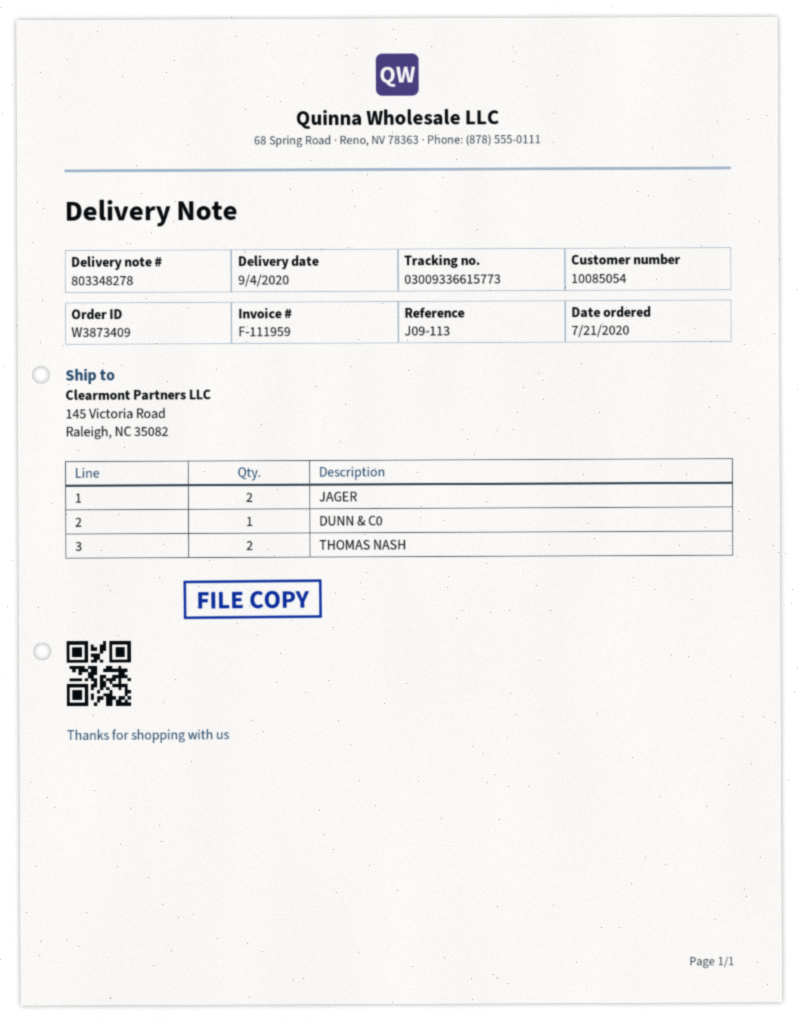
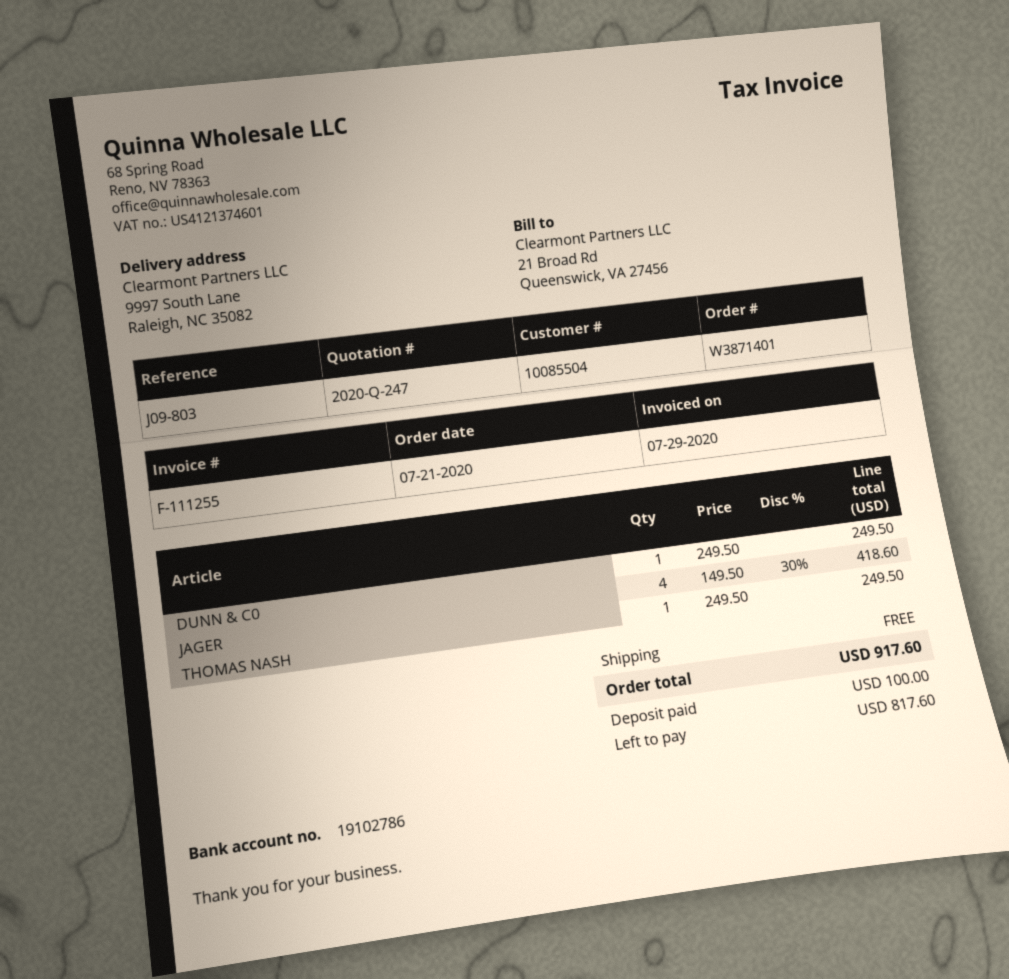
order number: W3873409 -> W3871401
invoice number: F-111959 -> F-111255
customer number: 10085054 -> 10085504
reference: J09-113 -> J09-803
ship to: 145 Victoria Road, Raleigh, NC 35082 -> 9997 South Lane, Raleigh, NC 35082
JAGER: 2 -> 4
THOMAS NASH: 2 -> 1

